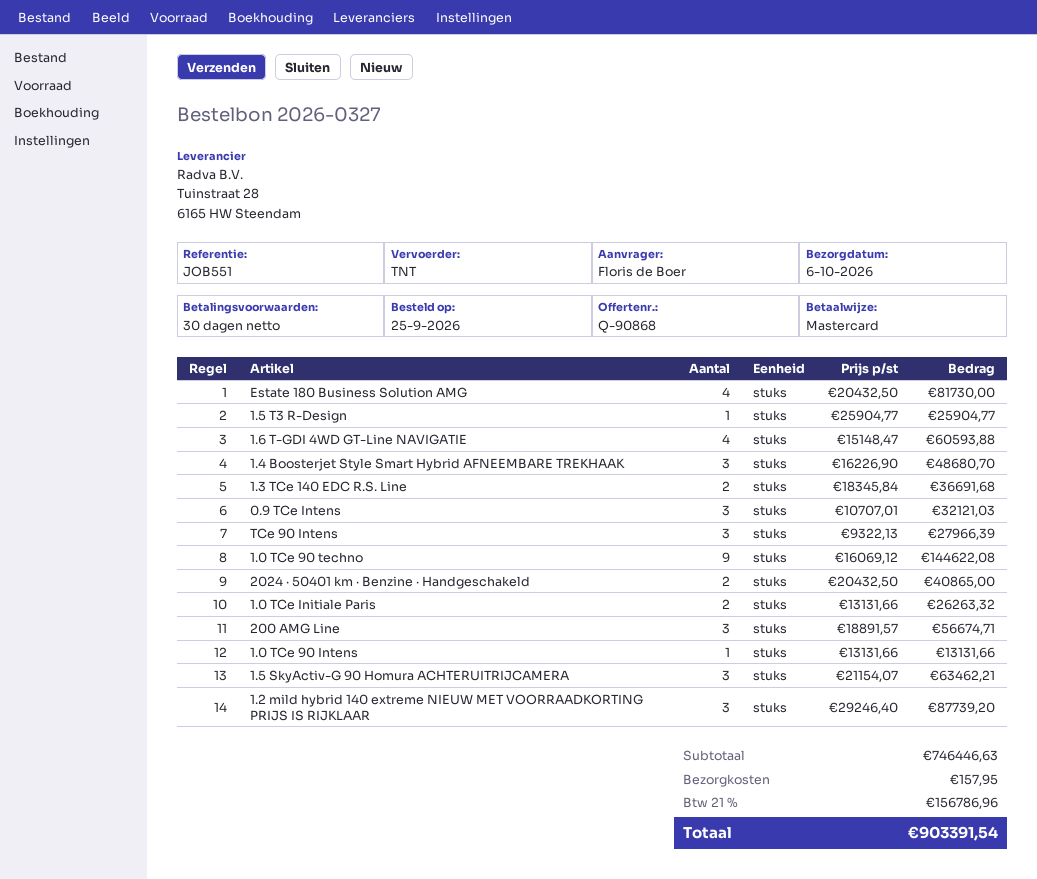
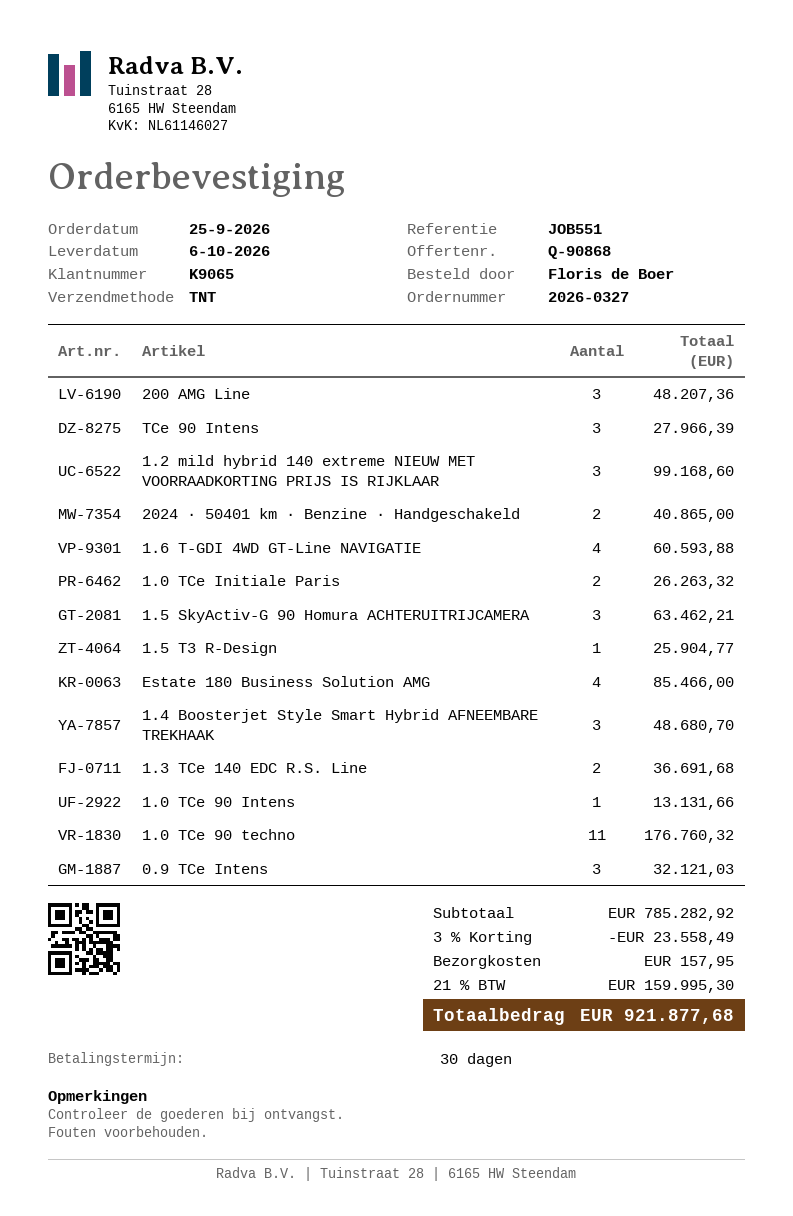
Estate 180 Business Solution AMG: 4 for 81730.00 -> 4 for 85466.00
1.0 TCe 90 techno: 9 for 144622.08 -> 11 for 176760.32
200 AMG Line: 3 for 56674.71 -> 3 for 48207.36
1.2 mild hybrid 140 extreme NIEUW MET VOORRAADKORTING PRIJS IS RIJKLAAR: 3 for 87739.20 -> 3 for 99168.60
subtotal: 746446.63 -> 785282.92
discount: none -> 3% = 23558.49
tax: 21% = 156786.96 -> 21% = 159995.30
total: 903391.54 -> 921877.68

